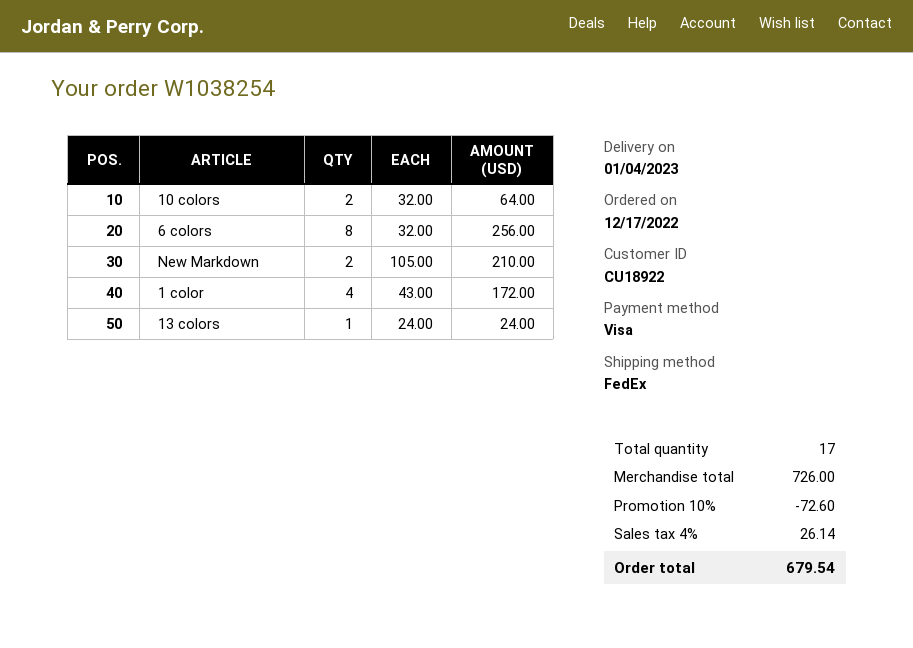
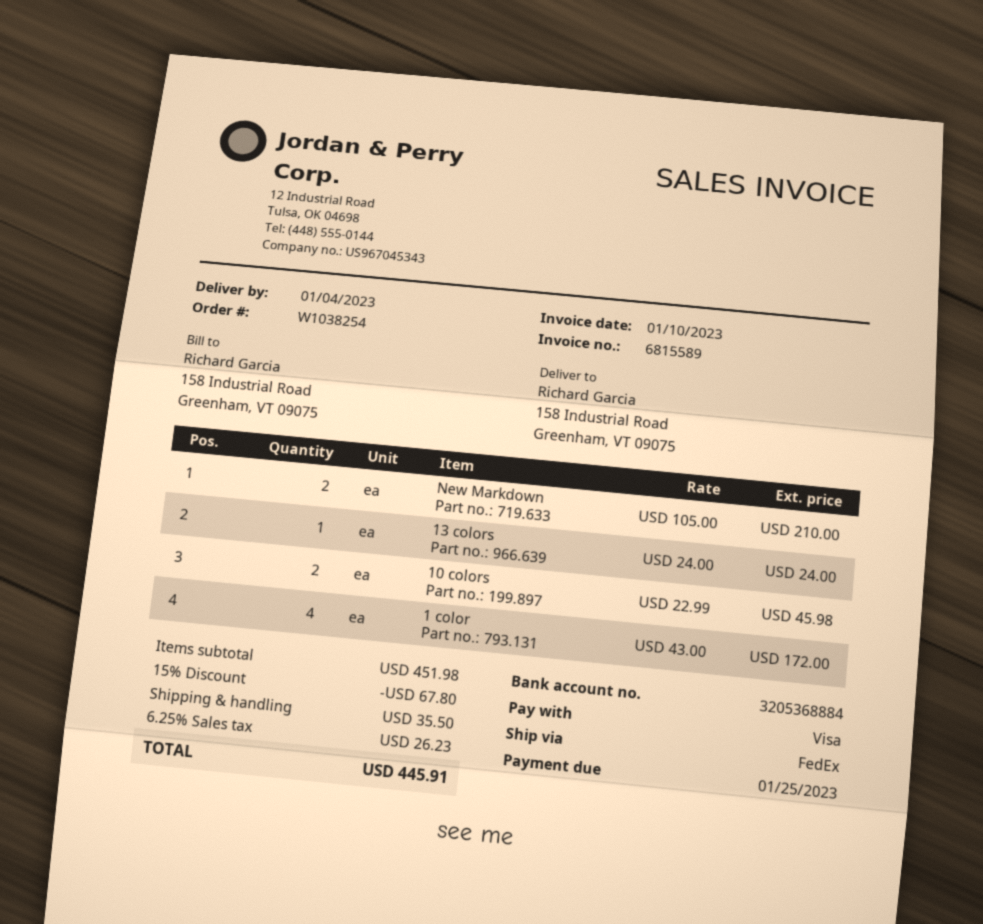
10 colors: 2 x 32.00 = 64.00 -> 2 x 22.99 = 45.98
6 colors: 8 x 32.00 = 256.00 -> none
subtotal: 726.00 -> 451.98
discount: 10% = 72.60 -> 15% = 67.80
shipping: none -> 35.50
tax: 4% = 26.14 -> 6.25% = 26.23
total: 679.54 -> 445.91

